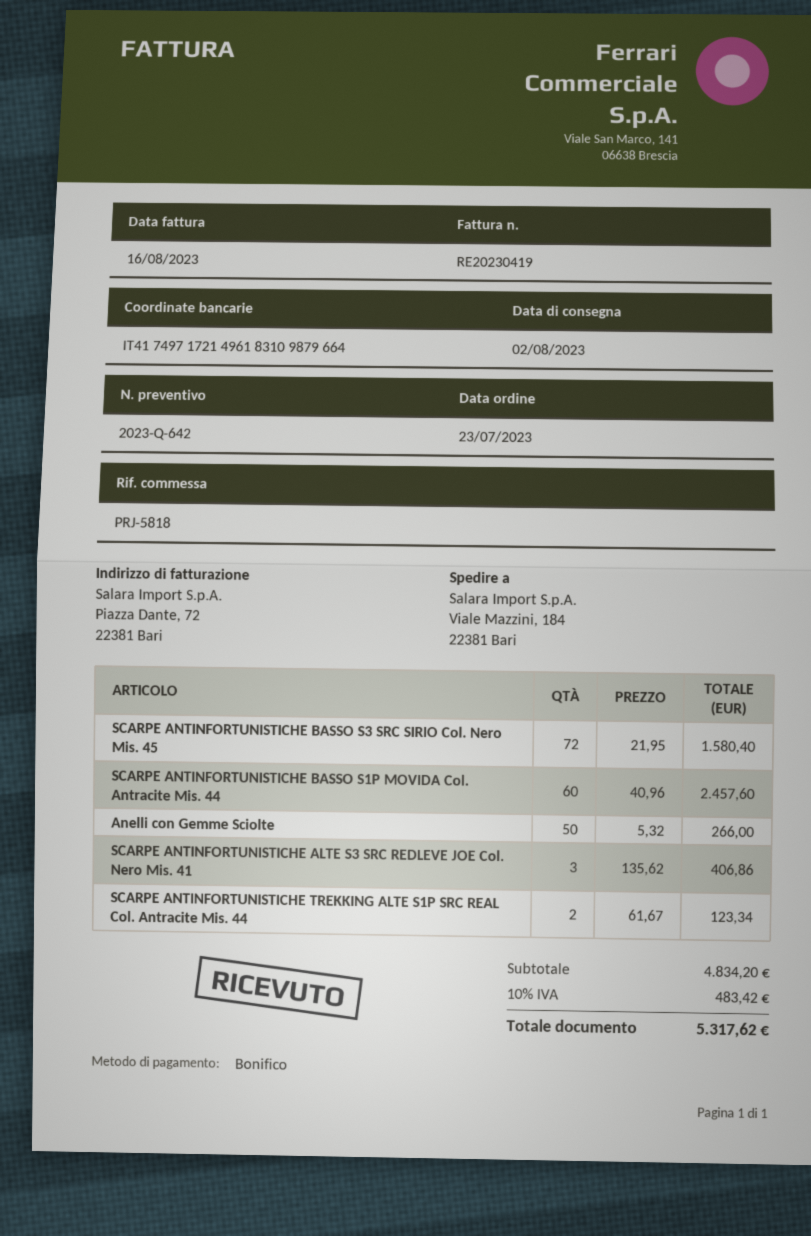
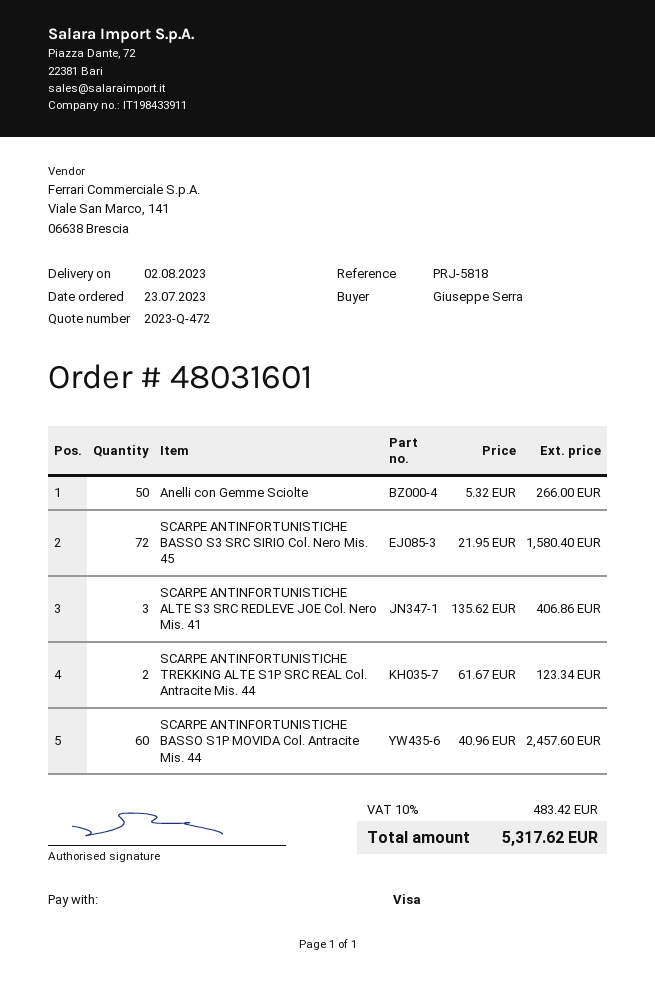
quote number: 2023-Q-642 -> 2023-Q-472
payment method: bank transfer -> Visa

